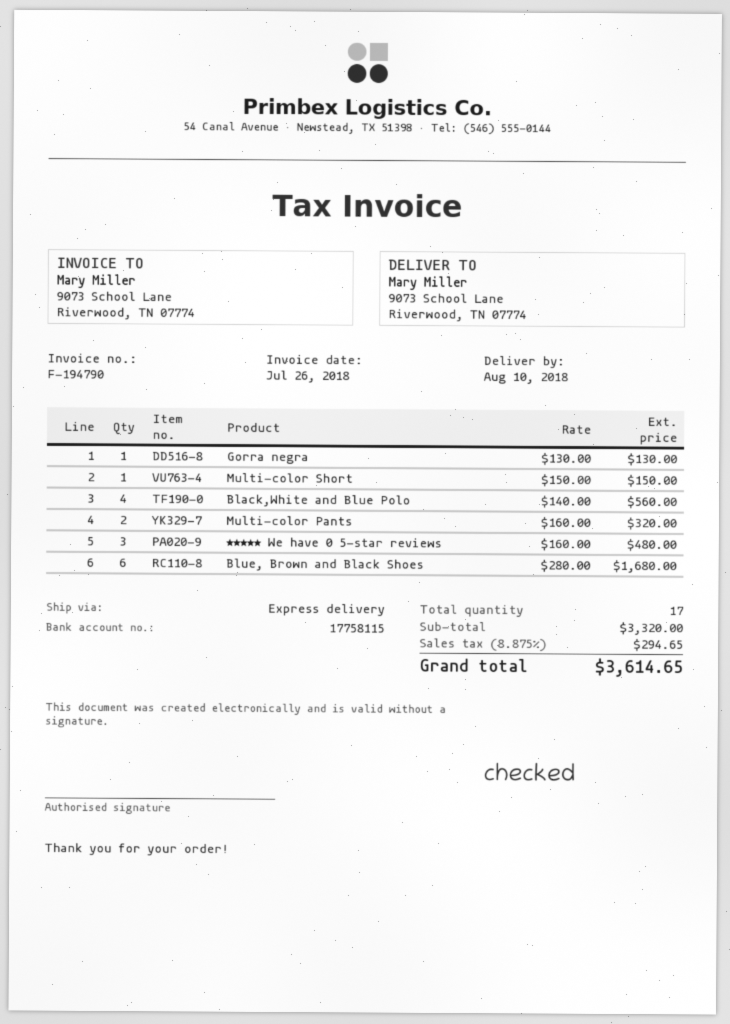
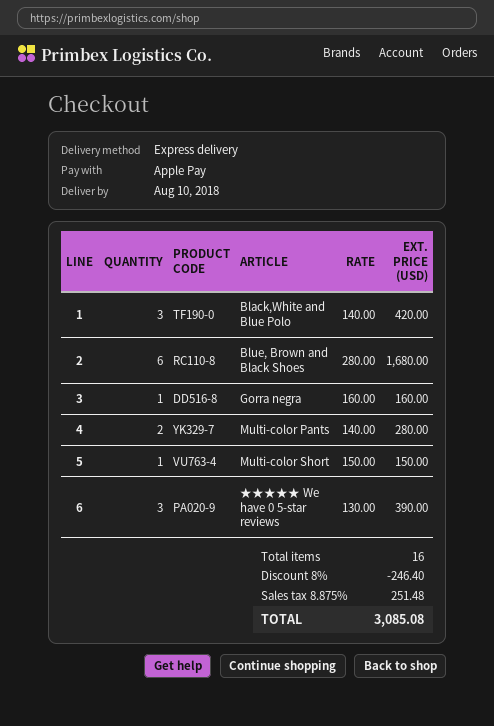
Gorra negra: 1 x 130.00 = 130.00 -> 1 x 160.00 = 160.00
Black,White and Blue Polo: 4 x 140.00 = 560.00 -> 3 x 140.00 = 420.00
Multi-color Pants: 2 x 160.00 = 320.00 -> 2 x 140.00 = 280.00
★★★★★ We have 0 5-star reviews: 3 x 160.00 = 480.00 -> 3 x 130.00 = 390.00
total quantity: 17 -> 16
discount: none -> 8% = 246.40
tax: 8.875% = 294.65 -> 8.875% = 251.48
total: 3614.65 -> 3085.08

